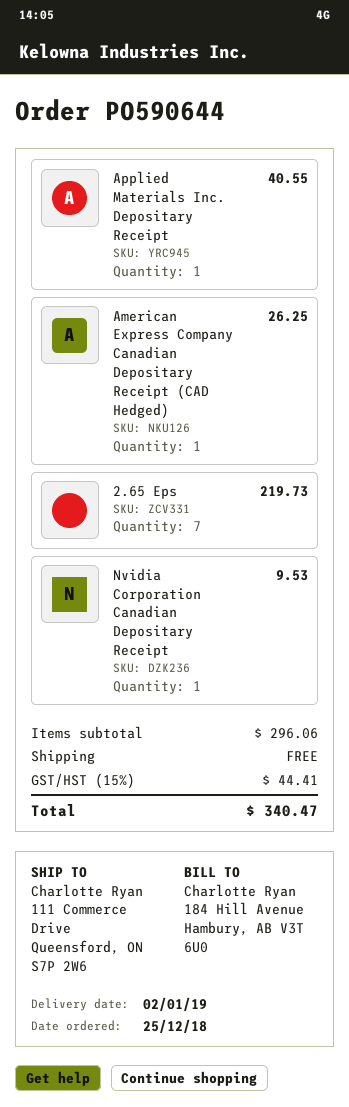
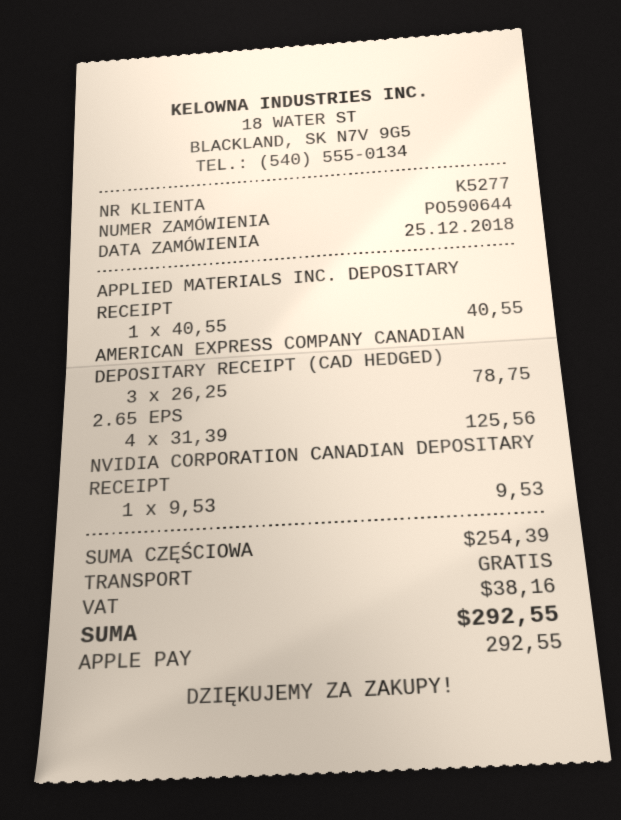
American Express Company Canadian Depositary Receipt (CAD Hedged): 1 for 26.25 -> 3 for 78.75
2.65 Eps: 7 for 219.73 -> 4 for 125.56
subtotal: 296.06 -> 254.39
tax: 44.41 -> 38.16
total: 340.47 -> 292.55

